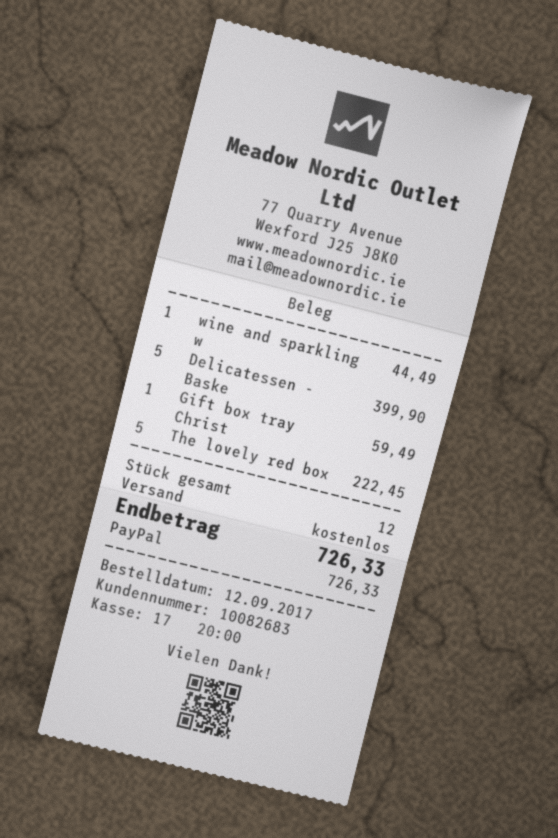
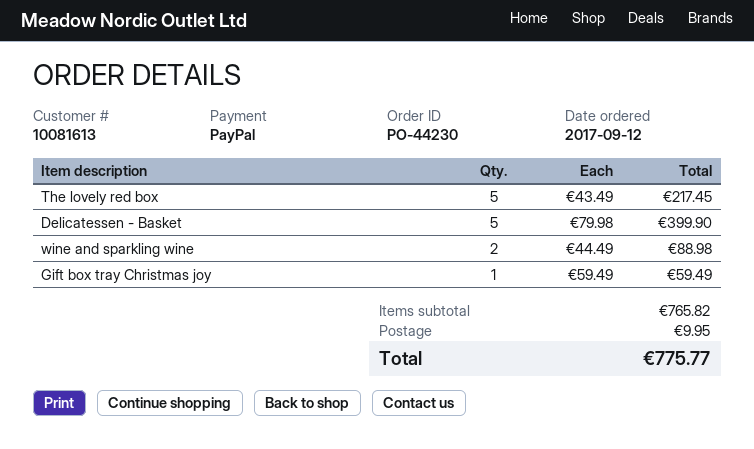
customer number: 10082683 -> 10081613
wine and sparkling w: 1 for 44.49 -> 2 for 88.98
The lovely red box: 5 for 222.45 -> 5 for 217.45
shipping: 0.00 -> 9.95
total: 726.33 -> 775.77

